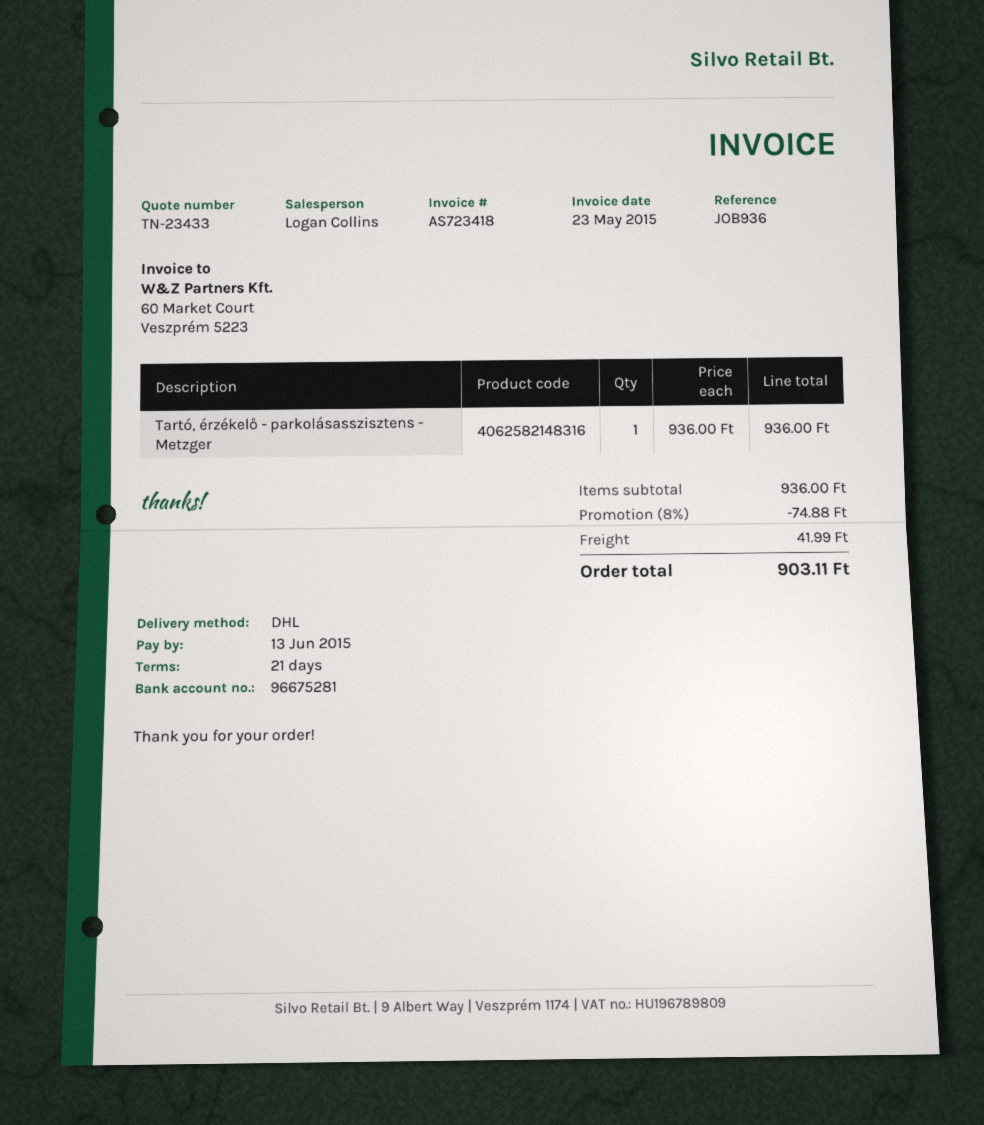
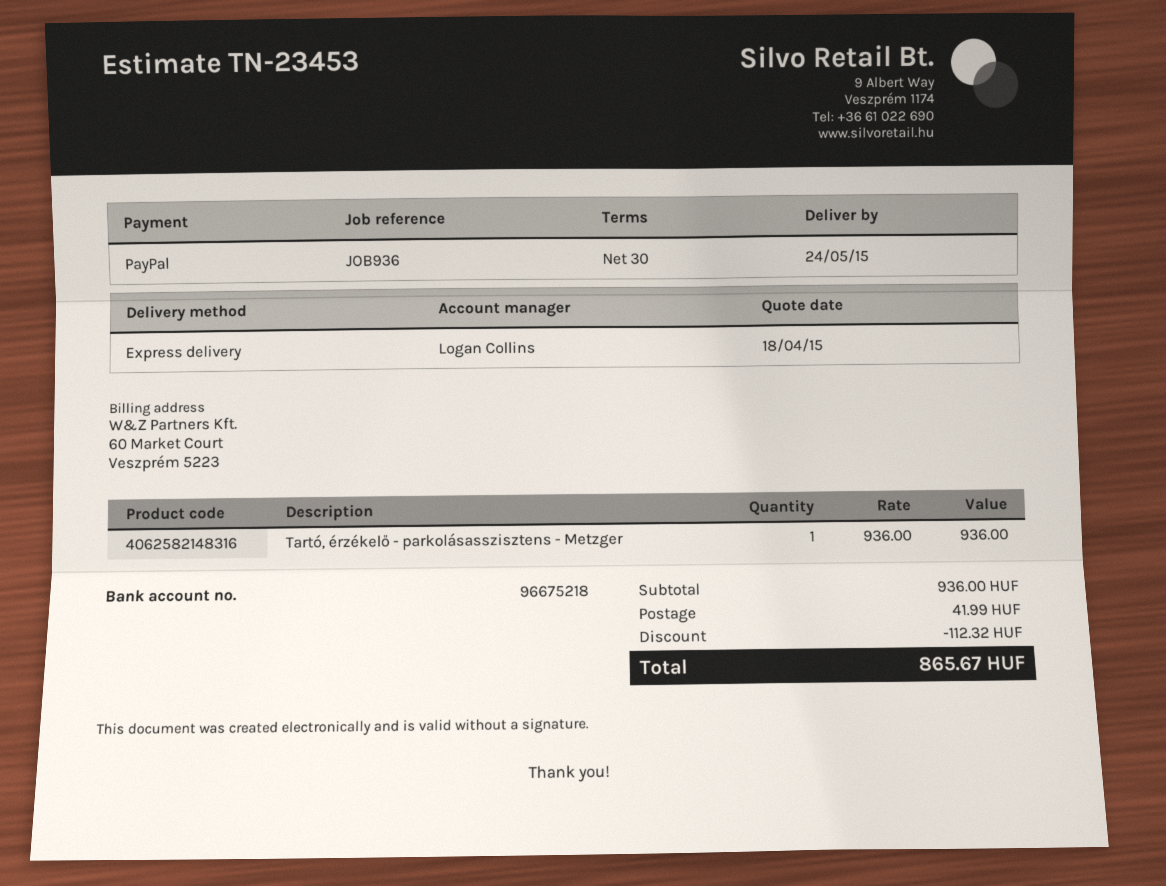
quote number: TN-23433 -> TN-23453
payment terms: 21 days -> 30 days
bank account: 96675281 -> 96675218
shipping method: DHL -> express
discount: 74.88 -> 112.32
total: 903.11 -> 865.67

